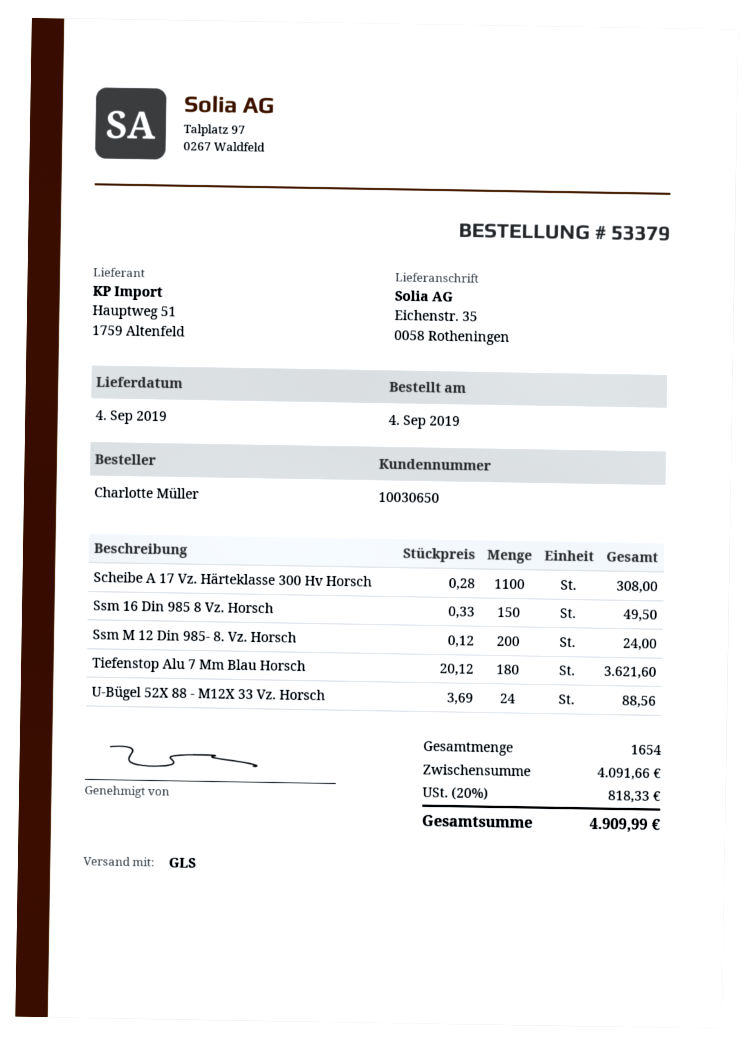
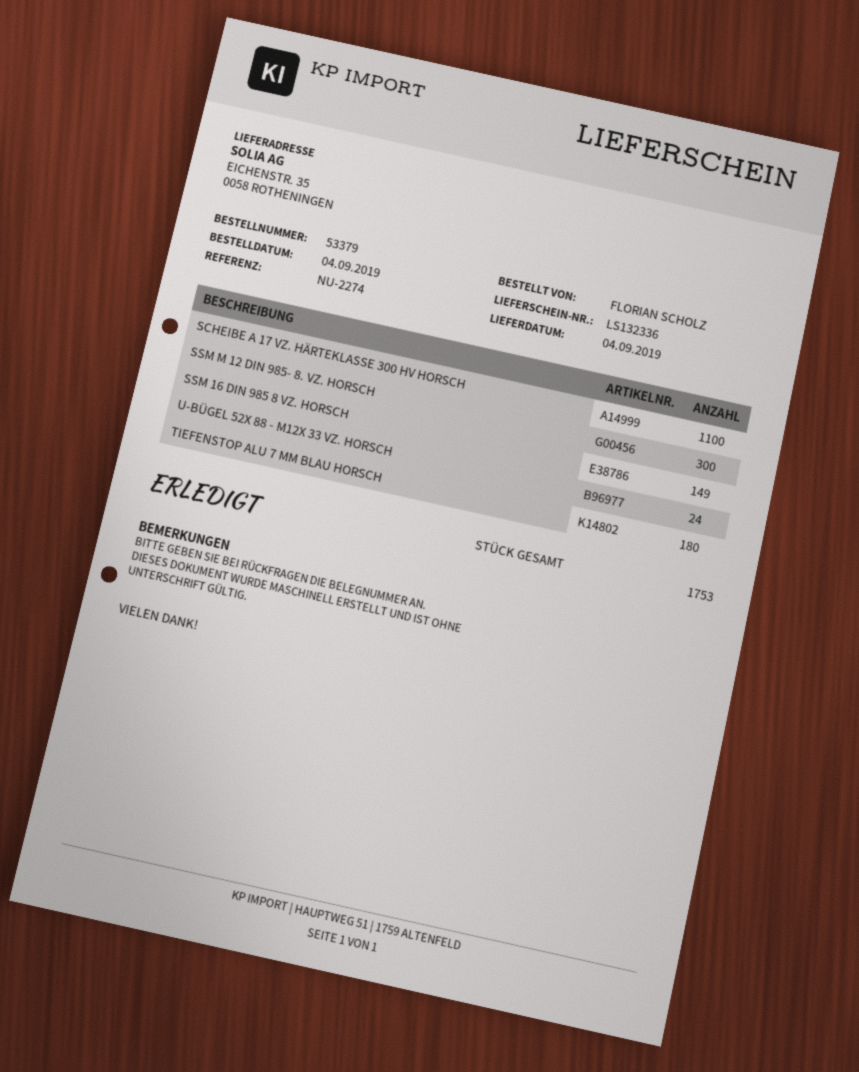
ordered by: Charlotte Müller -> FLORIAN SCHOLZ
Ssm 16 Din 985 8 Vz. Horsch: 150 -> 149
Ssm M 12 Din 985- 8. Vz. Horsch: 200 -> 300
total quantity: 1654 -> 1753

